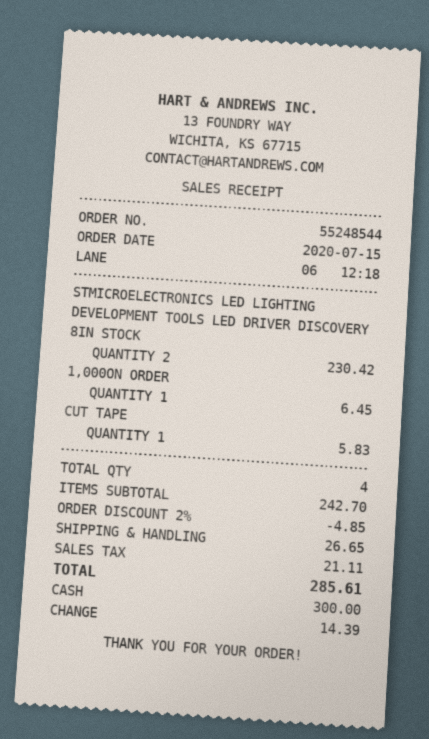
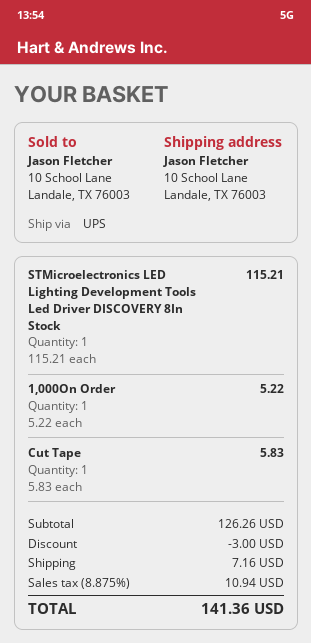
STMICROELECTRONICS LED LIGHTING DEVELOPMENT TOOLS LED DRIVER DISCOVERY 8IN STOCK: 2 for 230.42 -> 1 for 115.21
1,000ON ORDER: 1 for 6.45 -> 1 for 5.22
subtotal: 242.70 -> 126.26
discount: 4.85 -> 3.00
shipping: 26.65 -> 7.16
tax: 21.11 -> 10.94
total: 285.61 -> 141.36

